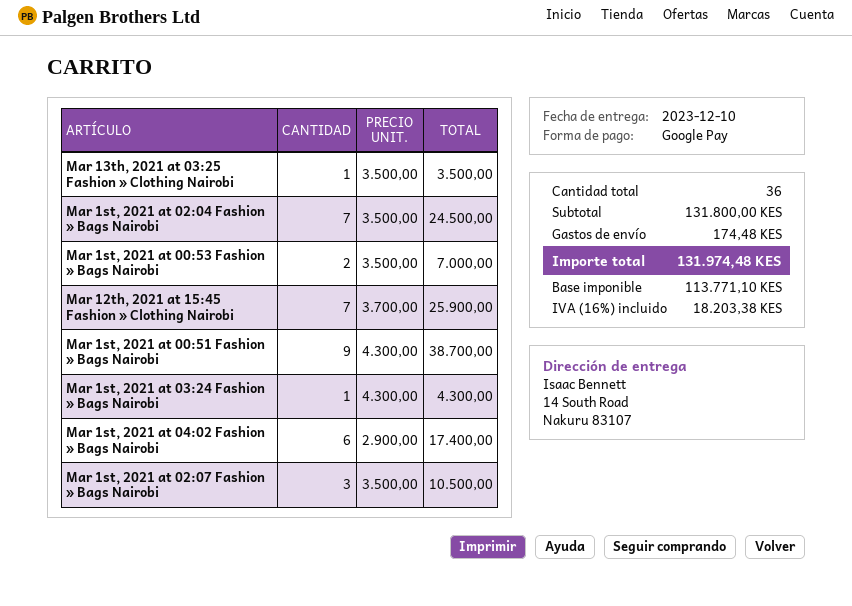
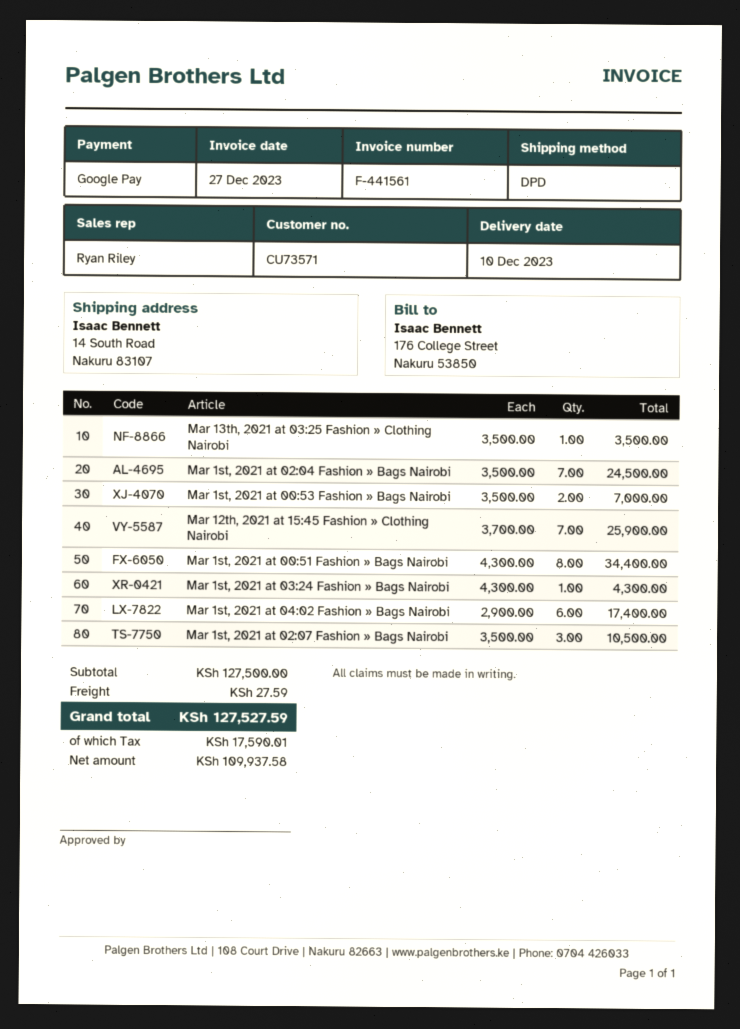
Mar 1st, 2021 at 00:51 Fashion » Bags Nairobi: 9 x 4300.00 = 38700.00 -> 8 x 4300.00 = 34400.00
subtotal: 131800.00 -> 127500.00
shipping: 174.48 -> 27.59
net: 113771.10 -> 109937.58
tax: 18203.38 -> 17590.01
total: 131974.48 -> 127527.59

